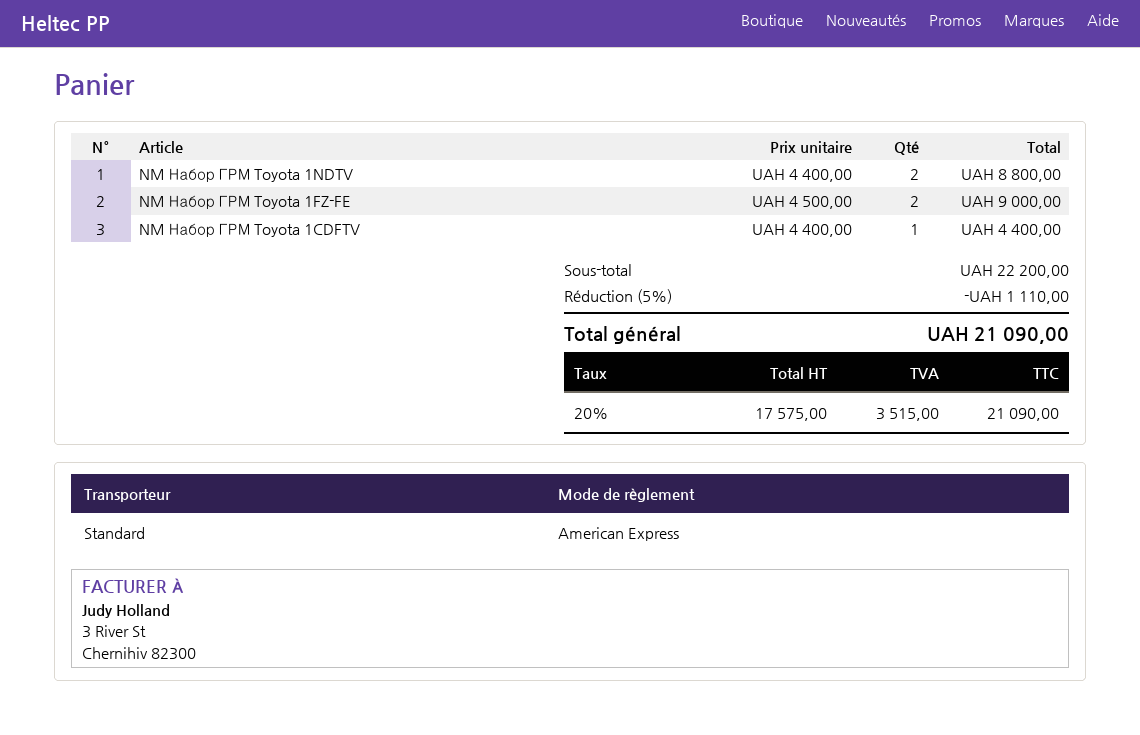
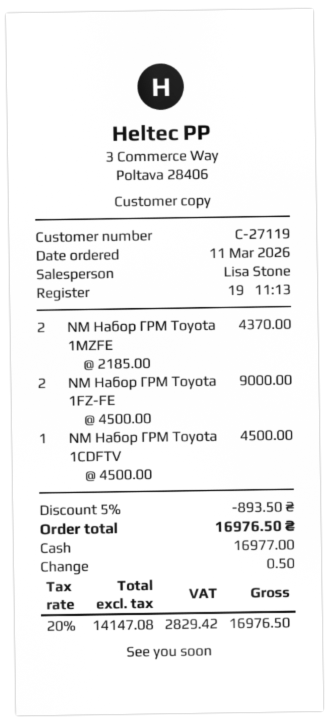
payment method: American Express -> cash
NM Набор ГРМ Toyota 1NDTV: 2 x 4400.00 = 8800.00 -> none
NM Набор ГРМ Toyota 1CDFTV: 1 x 4400.00 = 4400.00 -> 1 x 4500.00 = 4500.00
NM Набор ГРМ Toyota 1MZFE: none -> 2 x 2185.00 = 4370.00
discount: 5% = 1110.00 -> 5% = 893.50
net: 17575.00 -> 14147.08
tax: 20% = 3515.00 -> 20% = 2829.42
total: 21090.00 -> 16976.50

